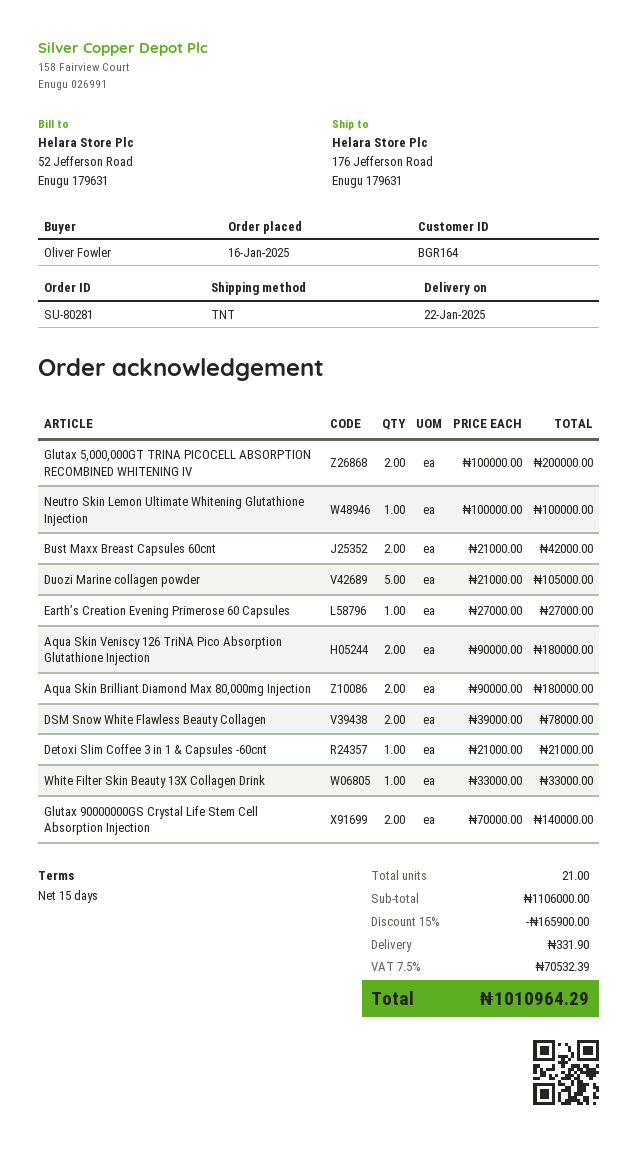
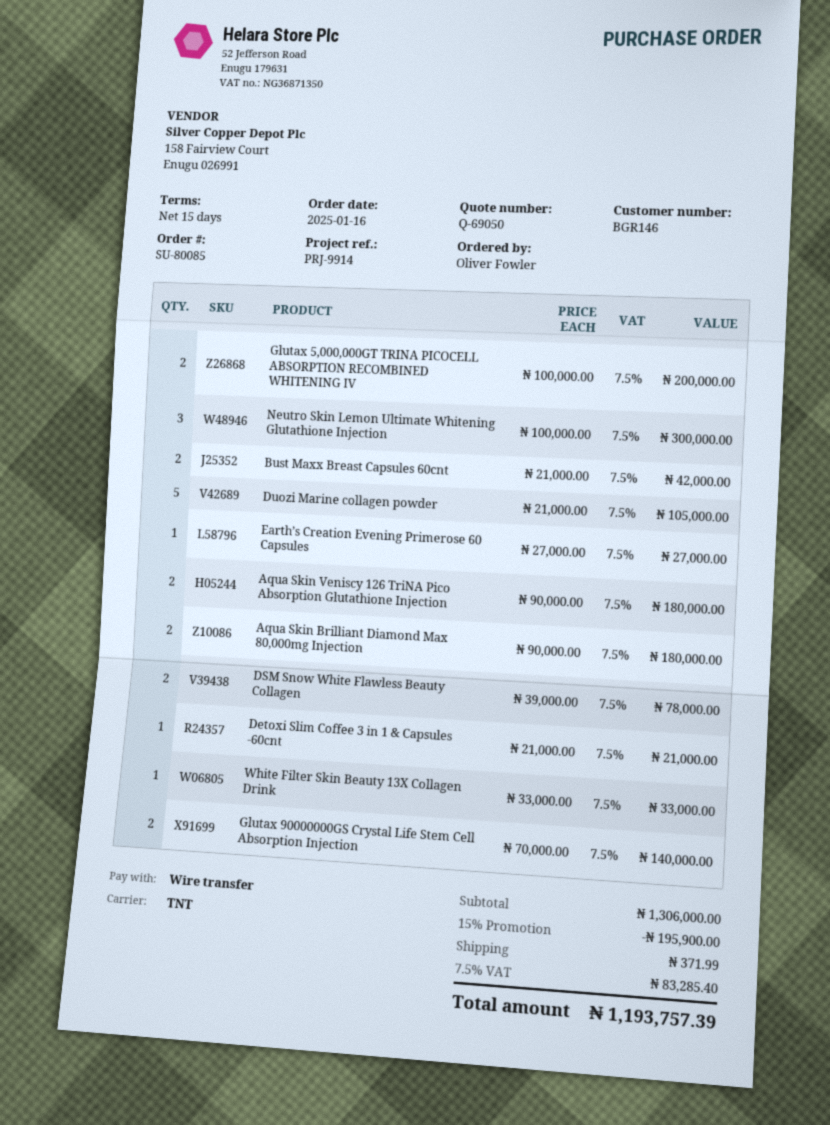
order number: SU-80281 -> SU-80085
customer number: BGR164 -> BGR146
Neutro Skin Lemon Ultimate Whitening Glutathione Injection: 1 x 100000.00 = 100000.00 -> 3 x 100000.00 = 300000.00
subtotal: 1106000.00 -> 1306000.00
discount: 15% = 165900.00 -> 15% = 195900.00
shipping: 331.90 -> 371.99
tax: 7.5% = 70532.39 -> 7.5% = 83285.40
total: 1010964.29 -> 1193757.39

